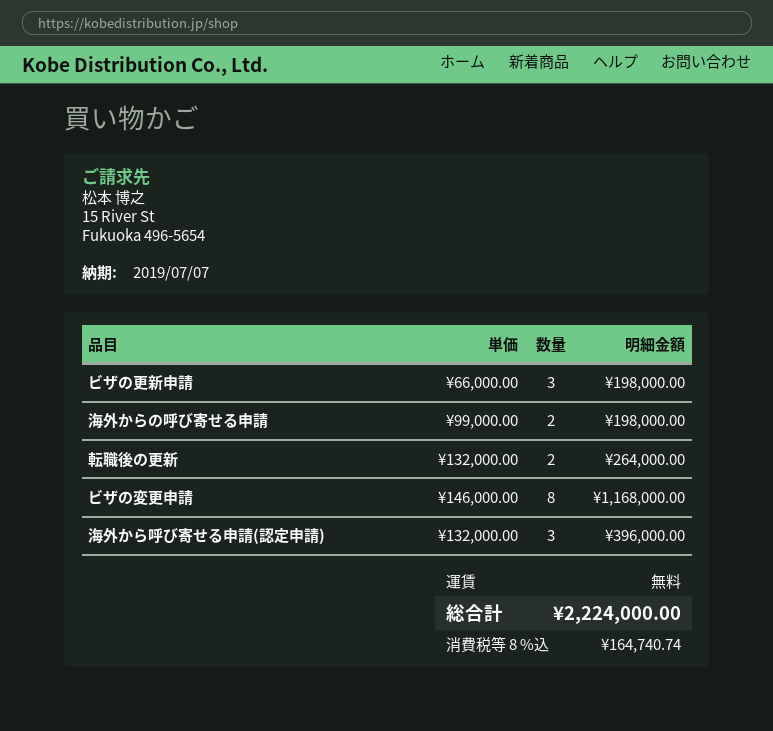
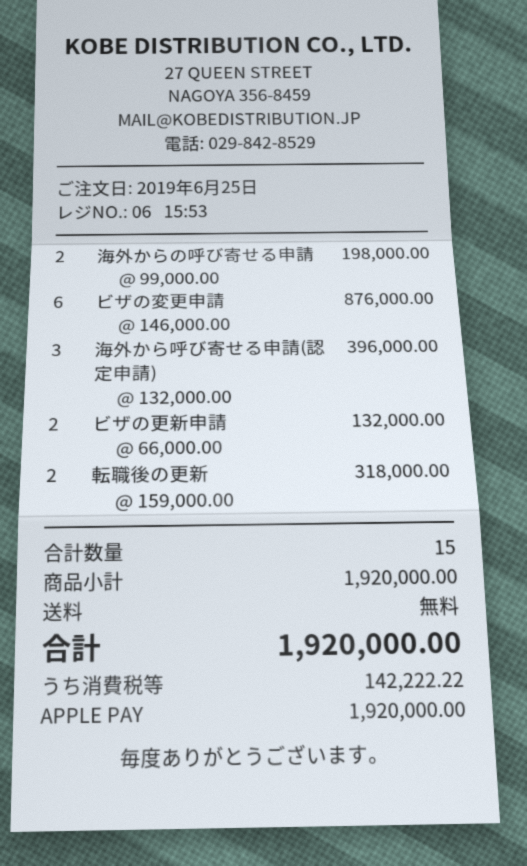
ビザの更新申請: 3 x 66000.00 = 198000.00 -> 2 x 66000.00 = 132000.00
転職後の更新: 2 x 132000.00 = 264000.00 -> 2 x 159000.00 = 318000.00
ビザの変更申請: 8 x 146000.00 = 1168000.00 -> 6 x 146000.00 = 876000.00
tax: 164740.74 -> 142222.22
total: 2224000.00 -> 1920000.00

